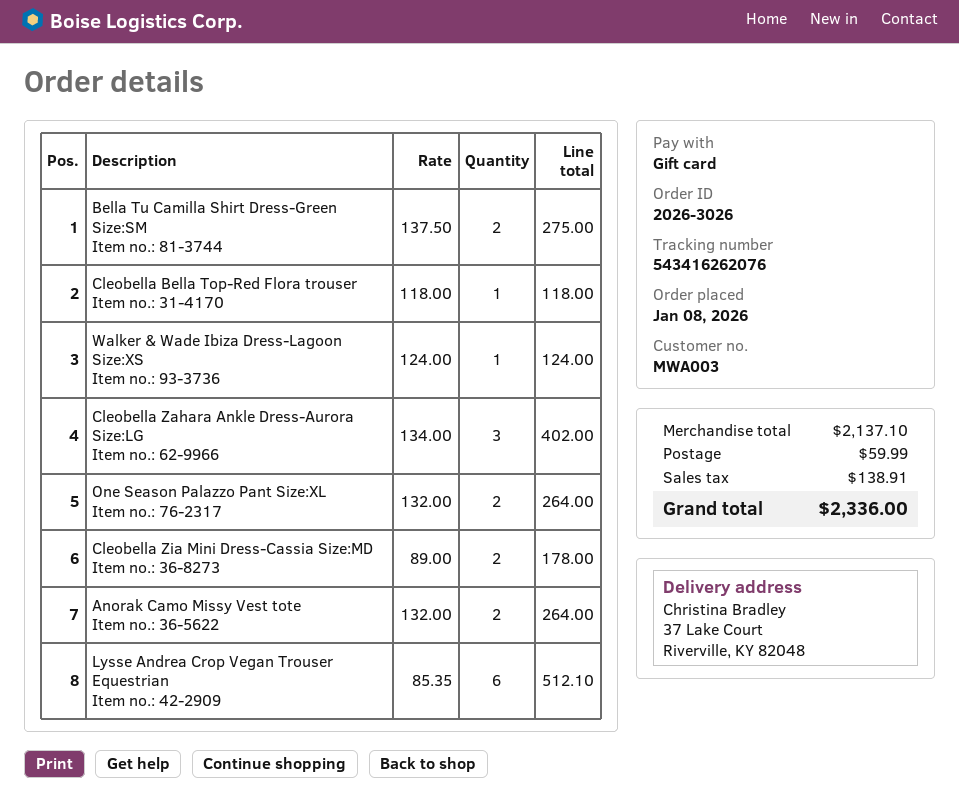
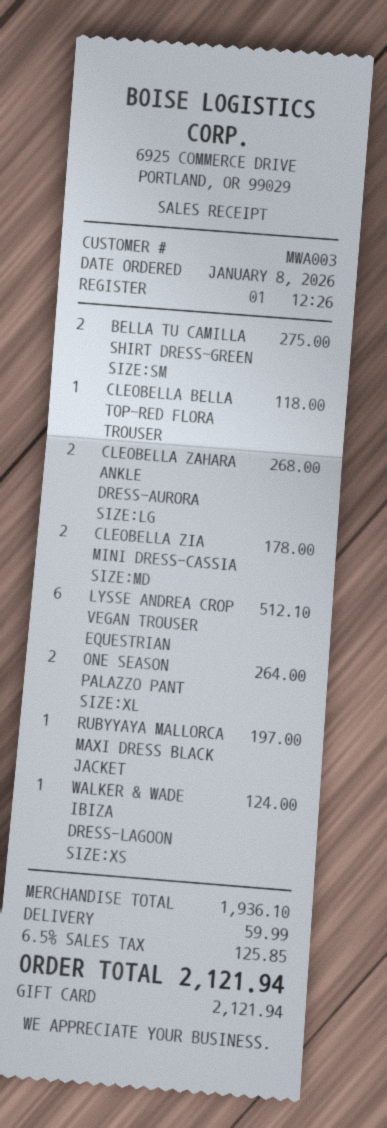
Cleobella Zahara Ankle Dress-Aurora Size:LG: 3 for 402.00 -> 2 for 268.00
Anorak Camo Missy Vest tote: 2 for 264.00 -> none
RUBYYAYA MALLORCA MAXI DRESS BLACK JACKET: none -> 1 for 197.00
subtotal: 2137.10 -> 1936.10
tax: 138.91 -> 125.85
total: 2336.00 -> 2121.94

